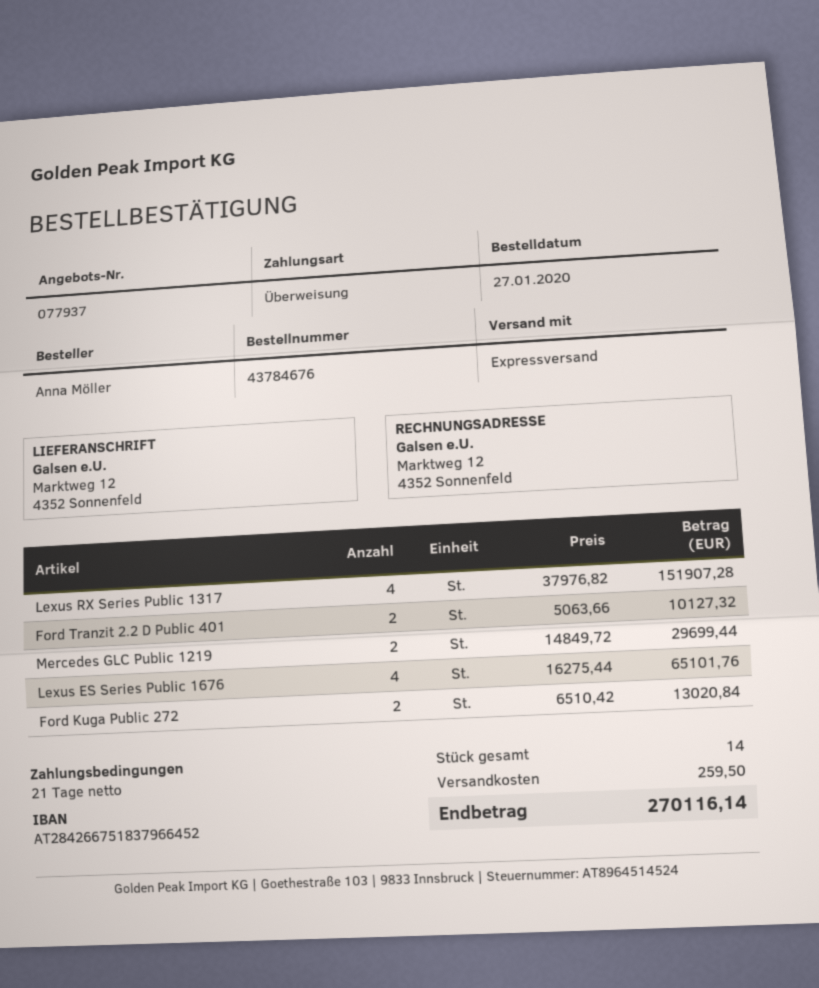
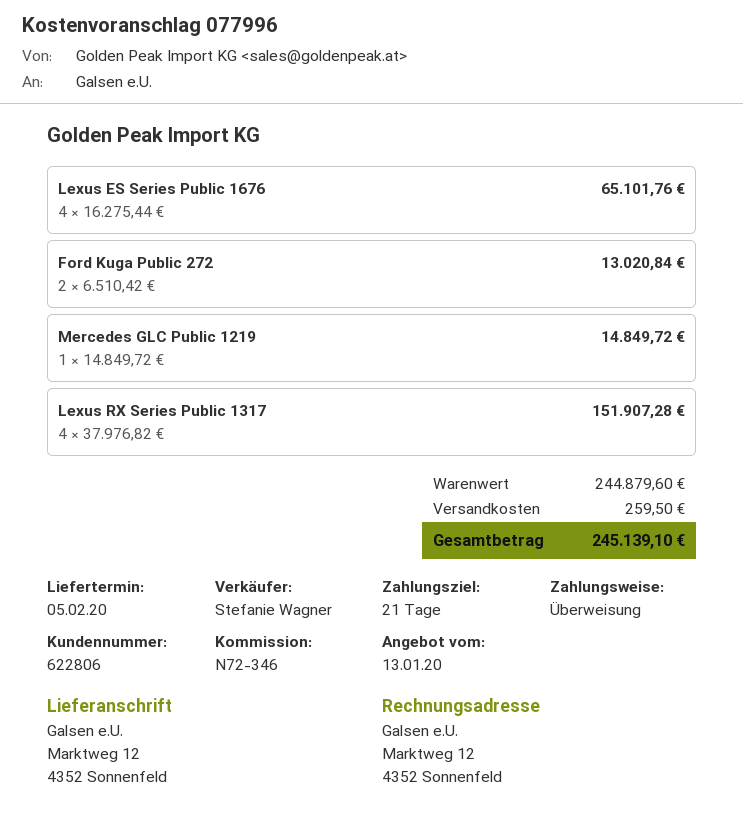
quote number: 077937 -> 077996
Ford Tranzit 2.2 D Public 401: 2 x 5063.66 = 10127.32 -> none
Mercedes GLC Public 1219: 2 x 14849.72 = 29699.44 -> 1 x 14849.72 = 14849.72
total: 270116.14 -> 245139.10

